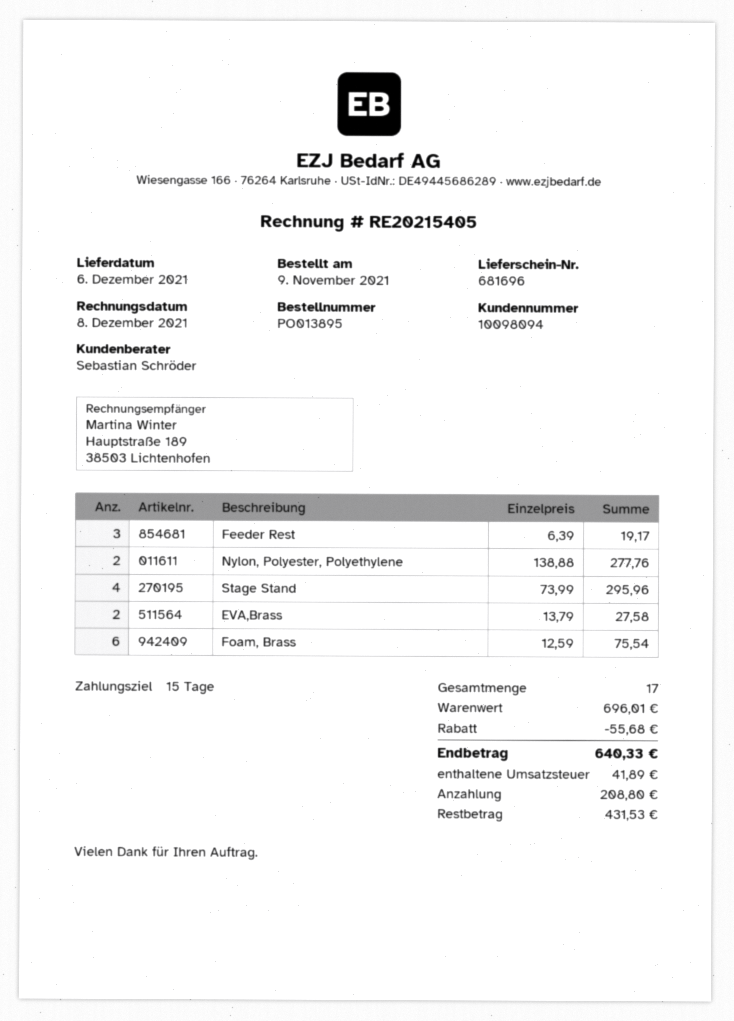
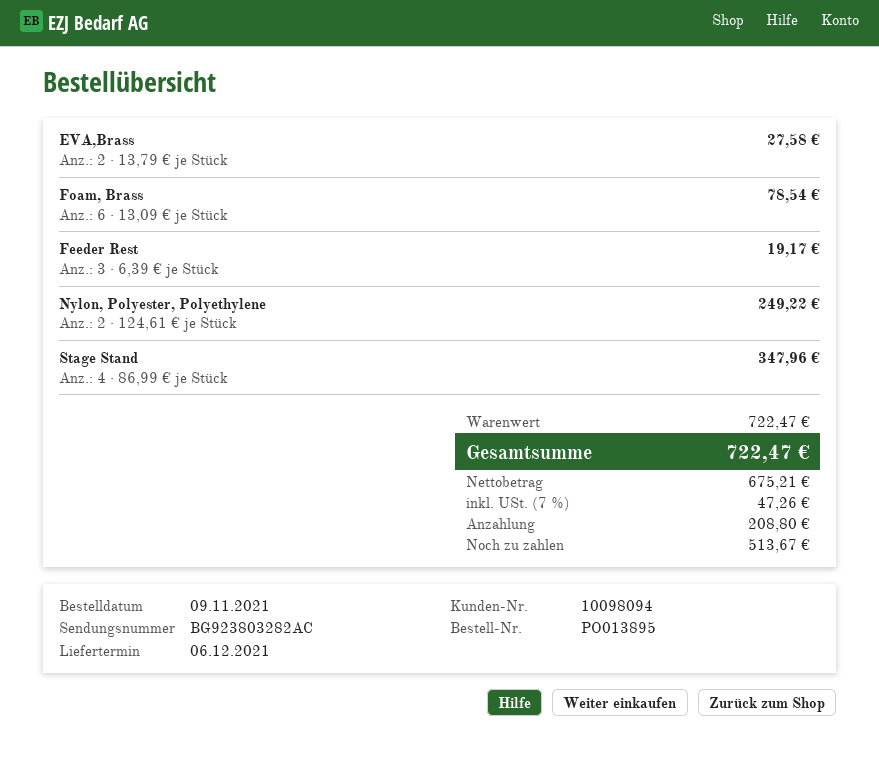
Nylon, Polyester, Polyethylene: 2 x 138.88 = 277.76 -> 2 x 124.61 = 249.22
Stage Stand: 4 x 73.99 = 295.96 -> 4 x 86.99 = 347.96
Foam, Brass: 6 x 12.59 = 75.54 -> 6 x 13.09 = 78.54
subtotal: 696.01 -> 722.47
discount: 55.68 -> none
tax: 41.89 -> 47.26
total: 640.33 -> 722.47
balance: 431.53 -> 513.67

